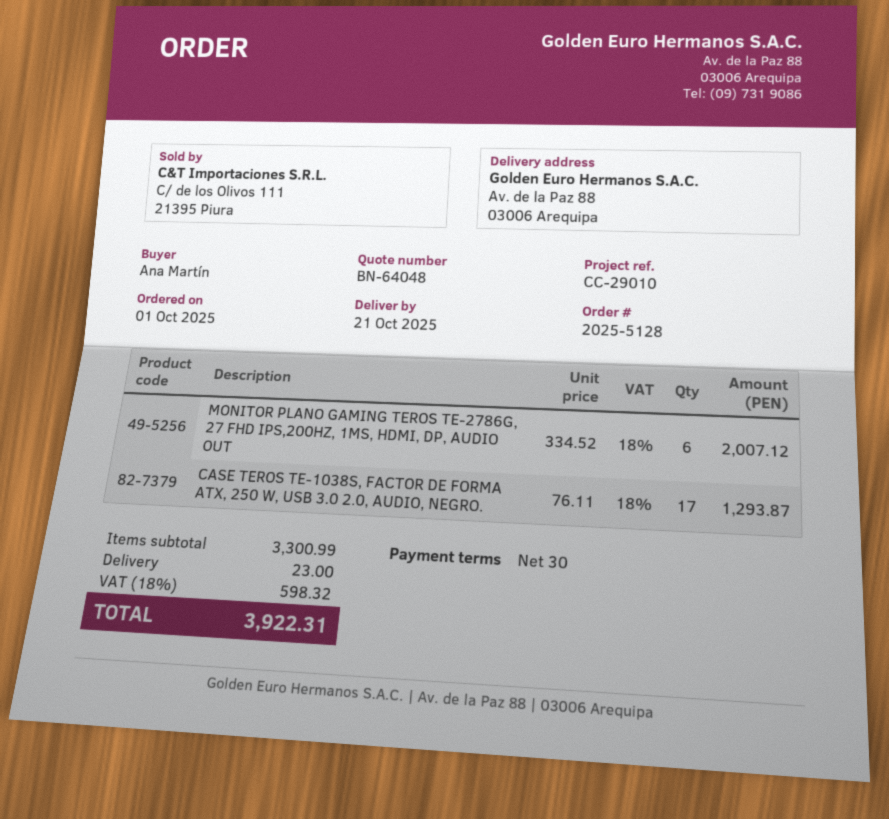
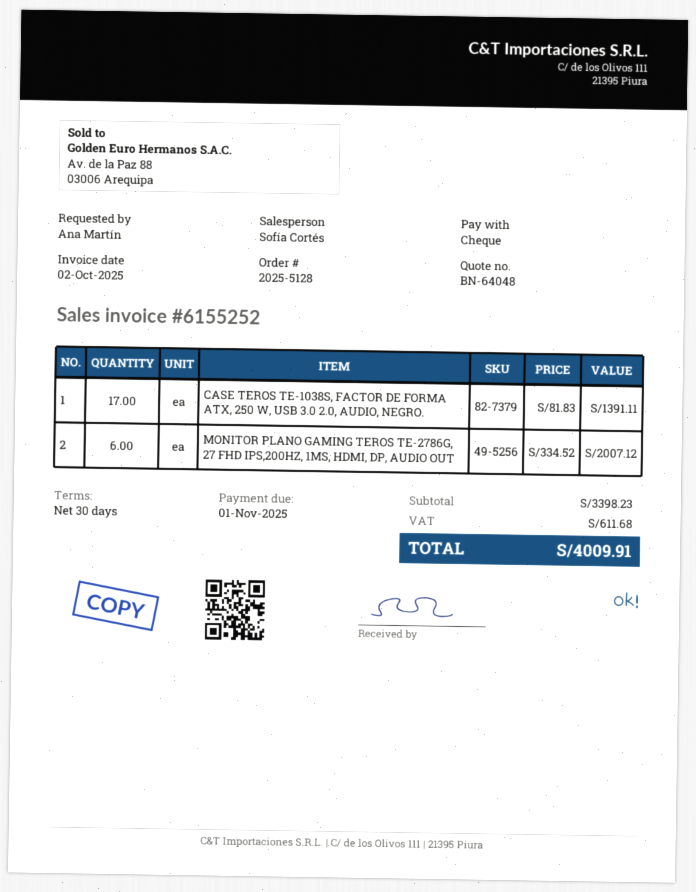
CASE TEROS TE-1038S, FACTOR DE FORMA ATX, 250 W, USB 3.0 2.0, AUDIO, NEGRO.: 17 x 76.11 = 1293.87 -> 17 x 81.83 = 1391.11
subtotal: 3300.99 -> 3398.23
shipping: 23.00 -> none
tax: 598.32 -> 611.68
total: 3922.31 -> 4009.91

